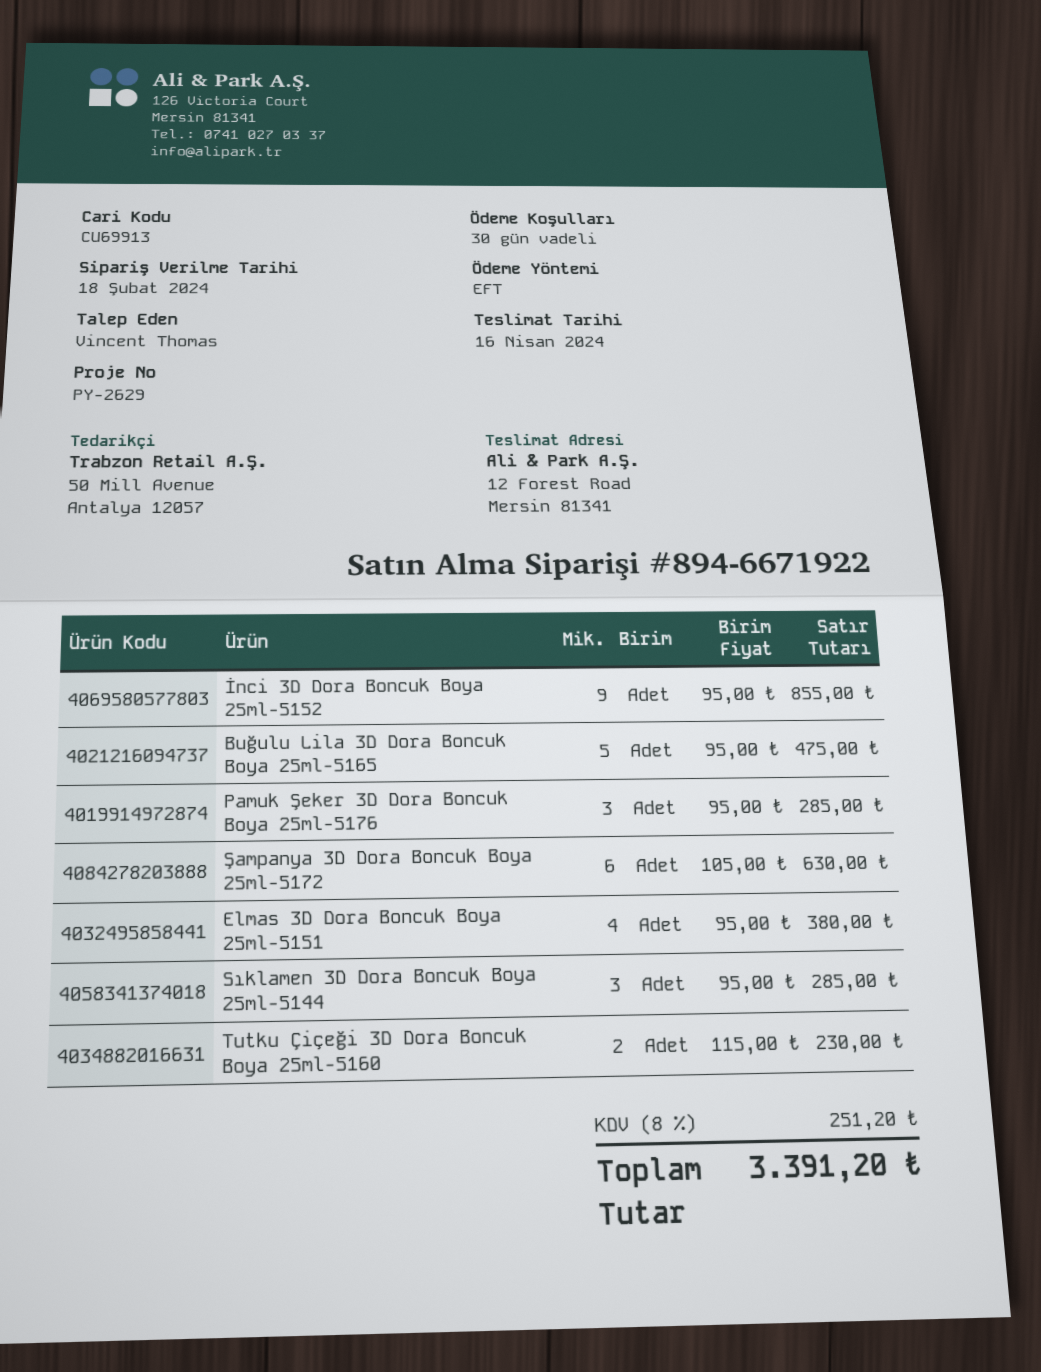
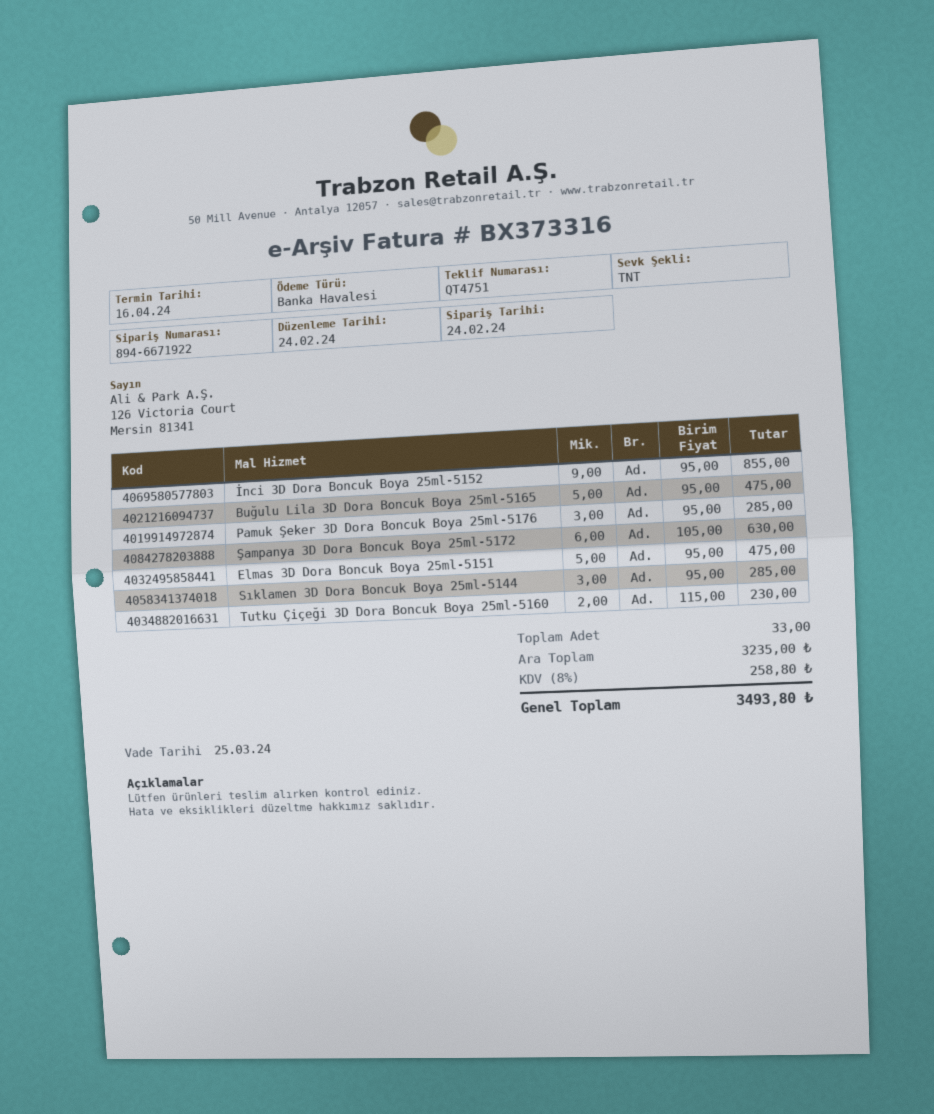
order date: 2024-02-18 -> 2024-02-24
Elmas 3D Dora Boncuk Boya 25ml-5151: 4 x 95.00 = 380.00 -> 5 x 95.00 = 475.00
tax: 8% = 251.20 -> 8% = 258.80
total: 3391.20 -> 3493.80

